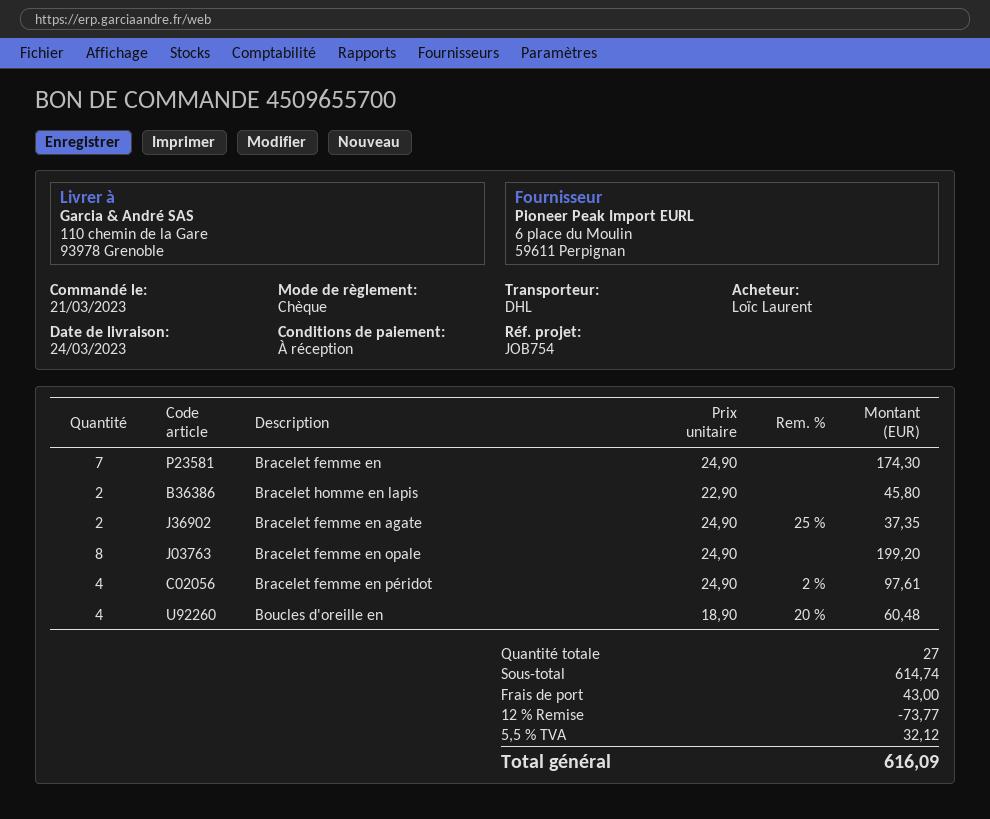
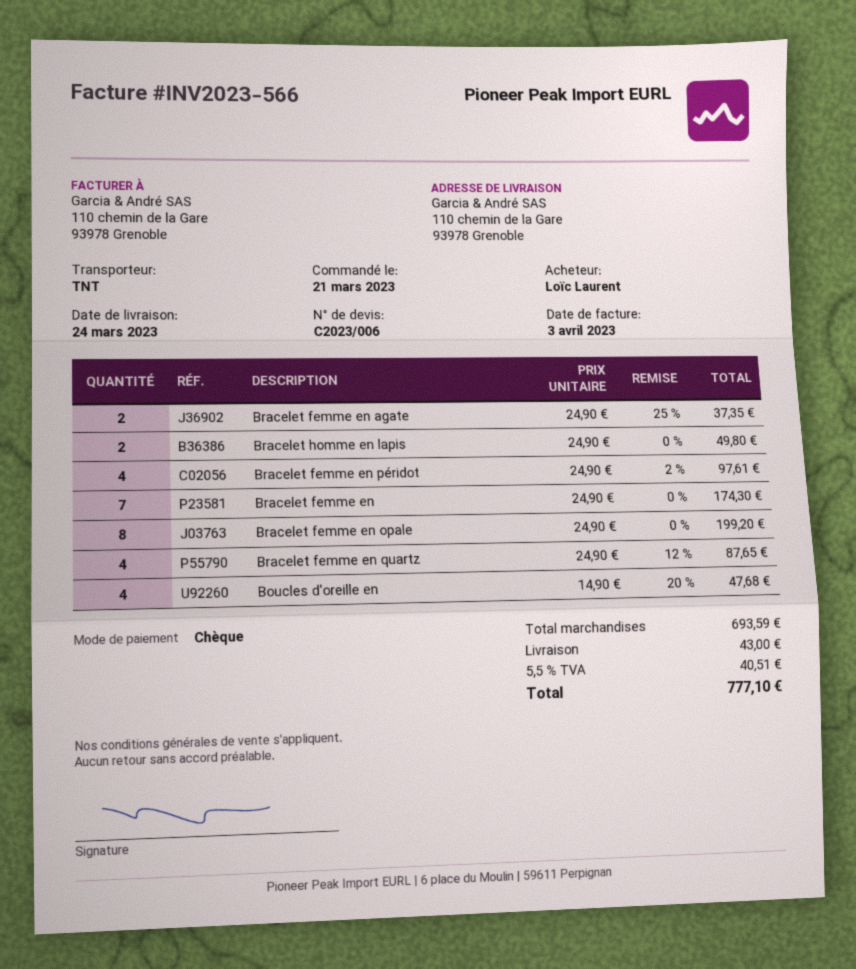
shipping method: DHL -> TNT
Bracelet homme en lapis: 2 x 22.90 = 45.80 -> 2 x 24.90 = 49.80
Boucles d'oreille en: 4 x 18.90 - 20% = 60.48 -> 4 x 14.90 - 20% = 47.68
Bracelet femme en quartz: none -> 4 x 24.90 - 12% = 87.65
subtotal: 614.74 -> 693.59
discount: 12% = 73.77 -> none
tax: 5.5% = 32.12 -> 5.5% = 40.51
total: 616.09 -> 777.10

